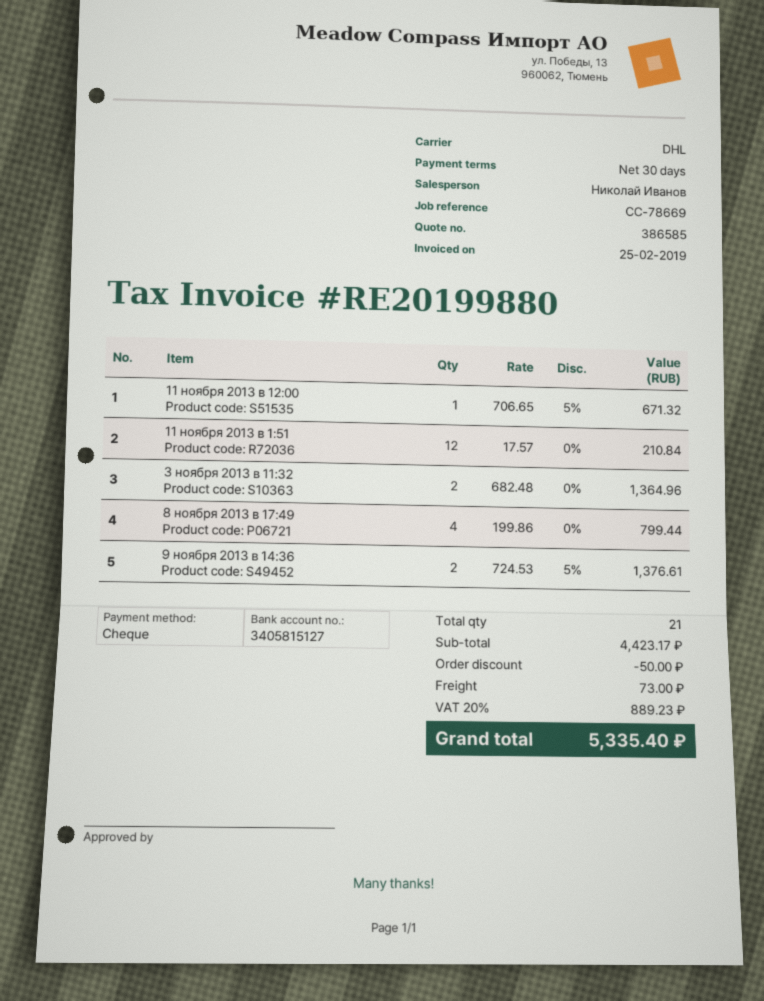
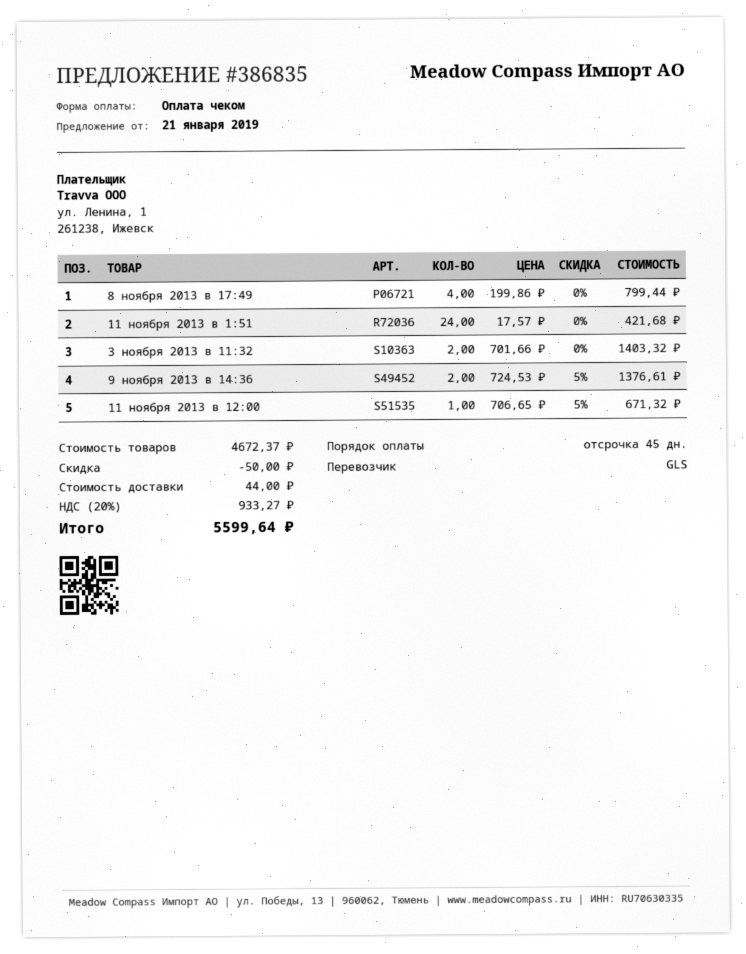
quote number: 386585 -> 386835
payment terms: 30 days -> 45 days
shipping method: DHL -> GLS
11 ноября 2013 в 1:51: 12 x 17.57 = 210.84 -> 24 x 17.57 = 421.68
3 ноября 2013 в 11:32: 2 x 682.48 = 1364.96 -> 2 x 701.66 = 1403.32
subtotal: 4423.17 -> 4672.37
shipping: 73.00 -> 44.00
tax: 20% = 889.23 -> 20% = 933.27
total: 5335.40 -> 5599.64

